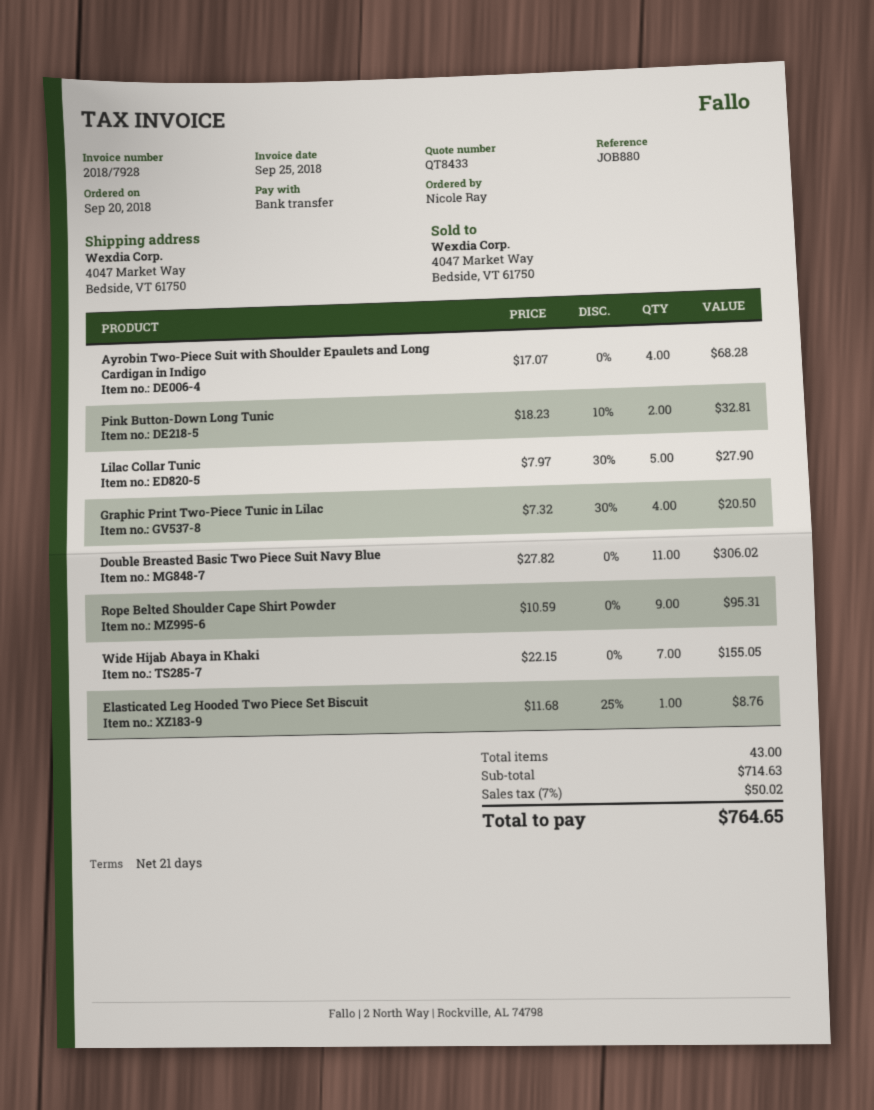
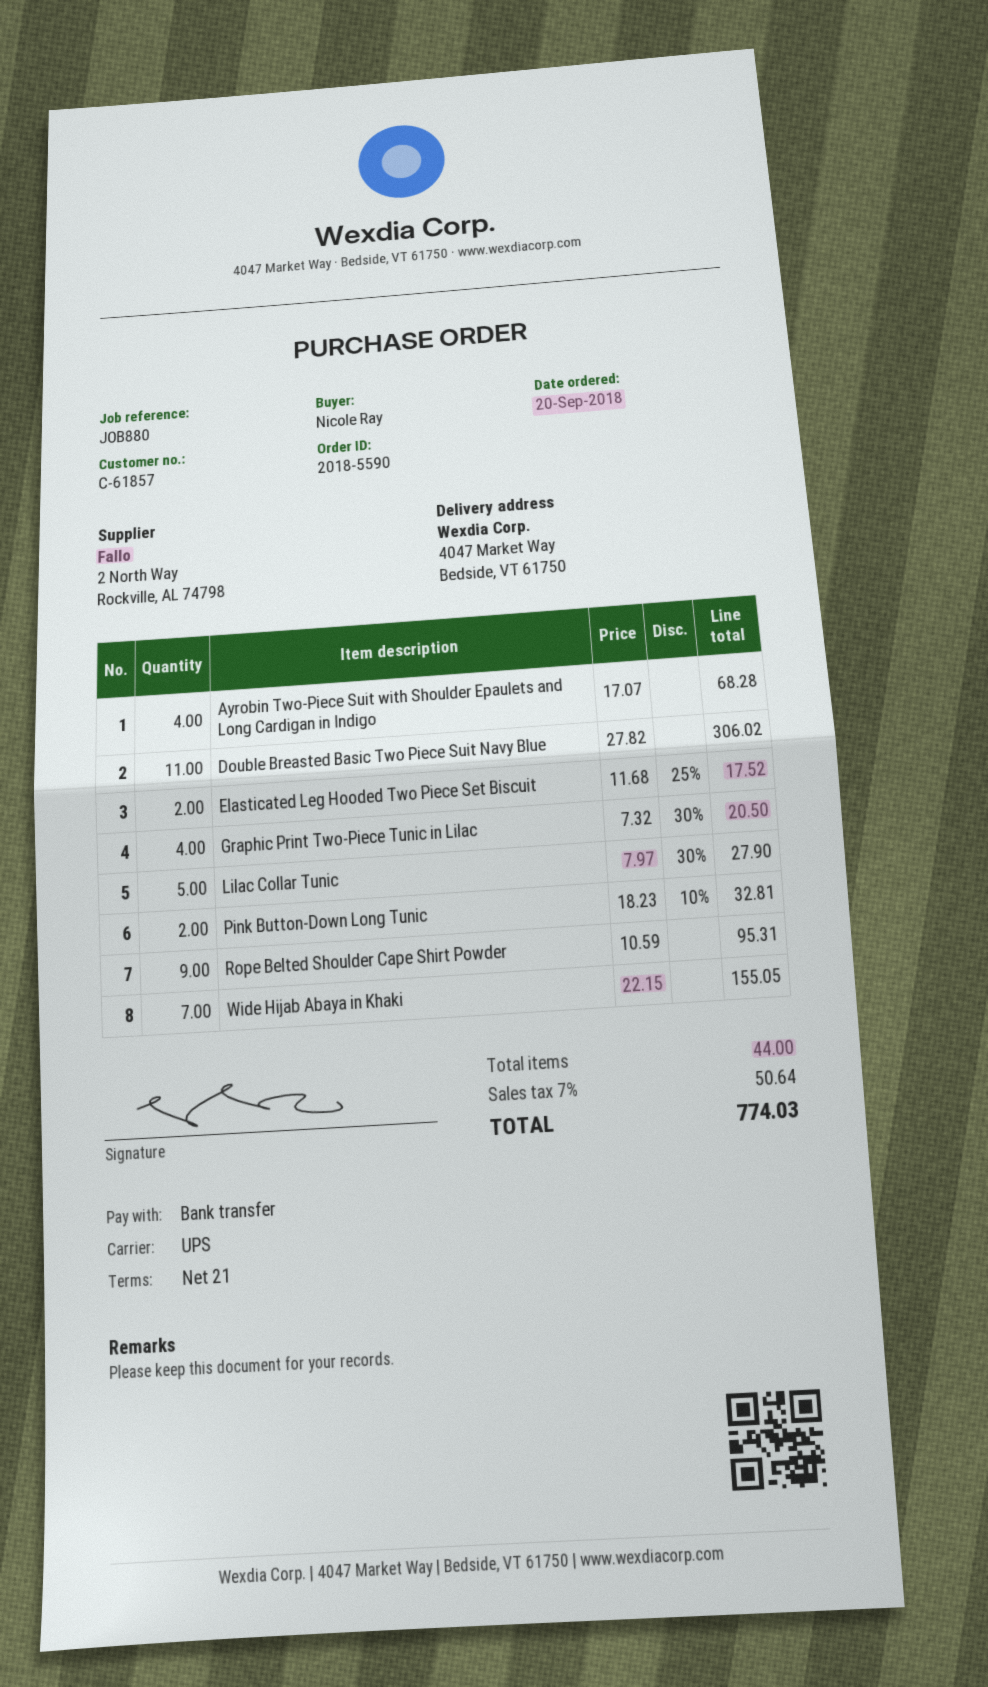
Elasticated Leg Hooded Two Piece Set Biscuit: 1 x 11.68 - 25% = 8.76 -> 2 x 11.68 - 25% = 17.52
total quantity: 43 -> 44
tax: 7% = 50.02 -> 7% = 50.64
total: 764.65 -> 774.03

